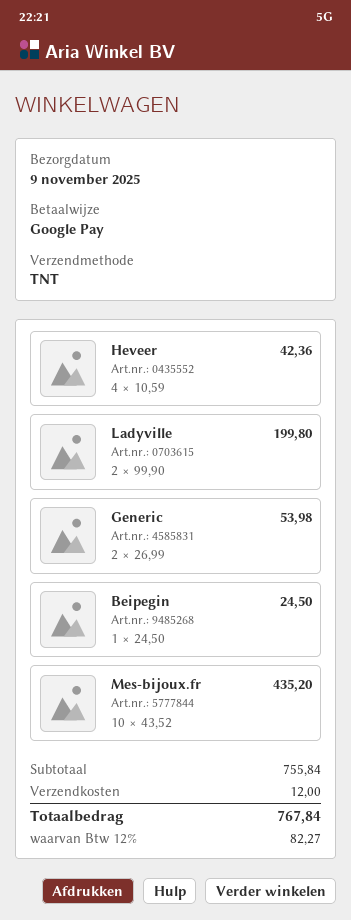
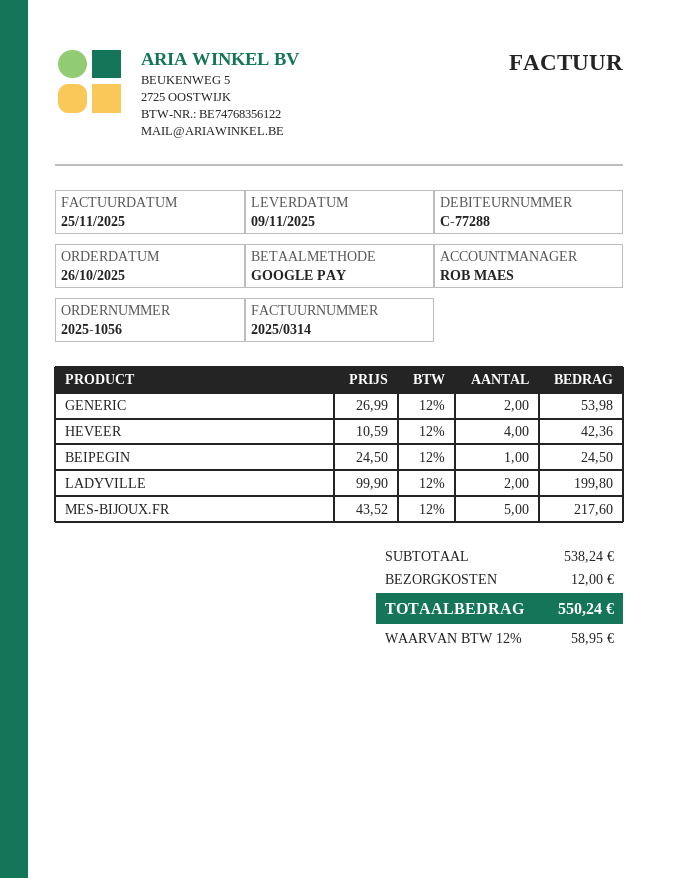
Mes-bijoux.fr: 10 x 43.52 = 435.20 -> 5 x 43.52 = 217.60
subtotal: 755.84 -> 538.24
tax: 12% = 82.27 -> 12% = 58.95
total: 767.84 -> 550.24

